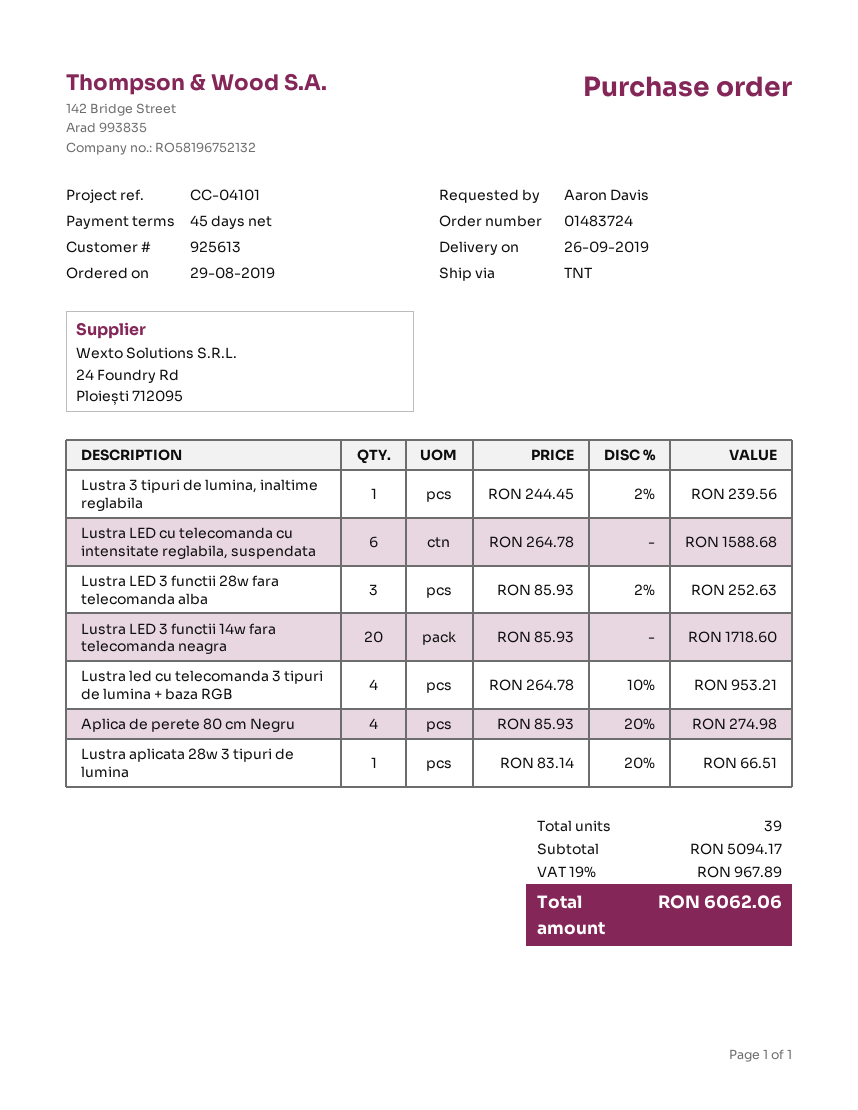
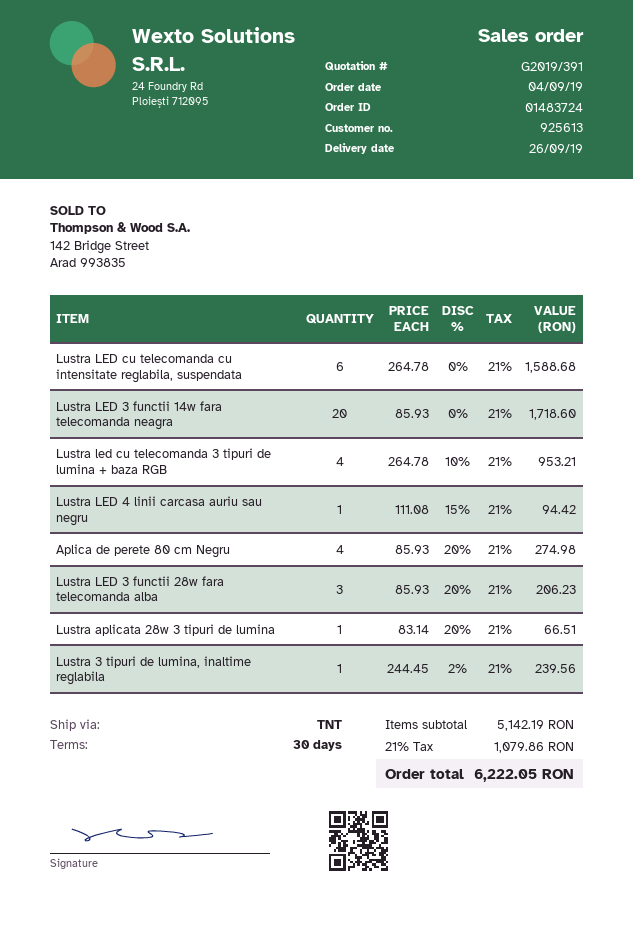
order date: 2019-08-29 -> 2019-09-04
payment terms: 45 days -> 30 days
Lustra LED 3 functii 28w fara telecomanda alba: 3 x 85.93 - 2% = 252.63 -> 3 x 85.93 - 20% = 206.23
Lustra LED 4 linii carcasa auriu sau negru: none -> 1 x 111.08 - 15% = 94.42
subtotal: 5094.17 -> 5142.19
tax: 19% = 967.89 -> 21% = 1079.86
total: 6062.06 -> 6222.05

